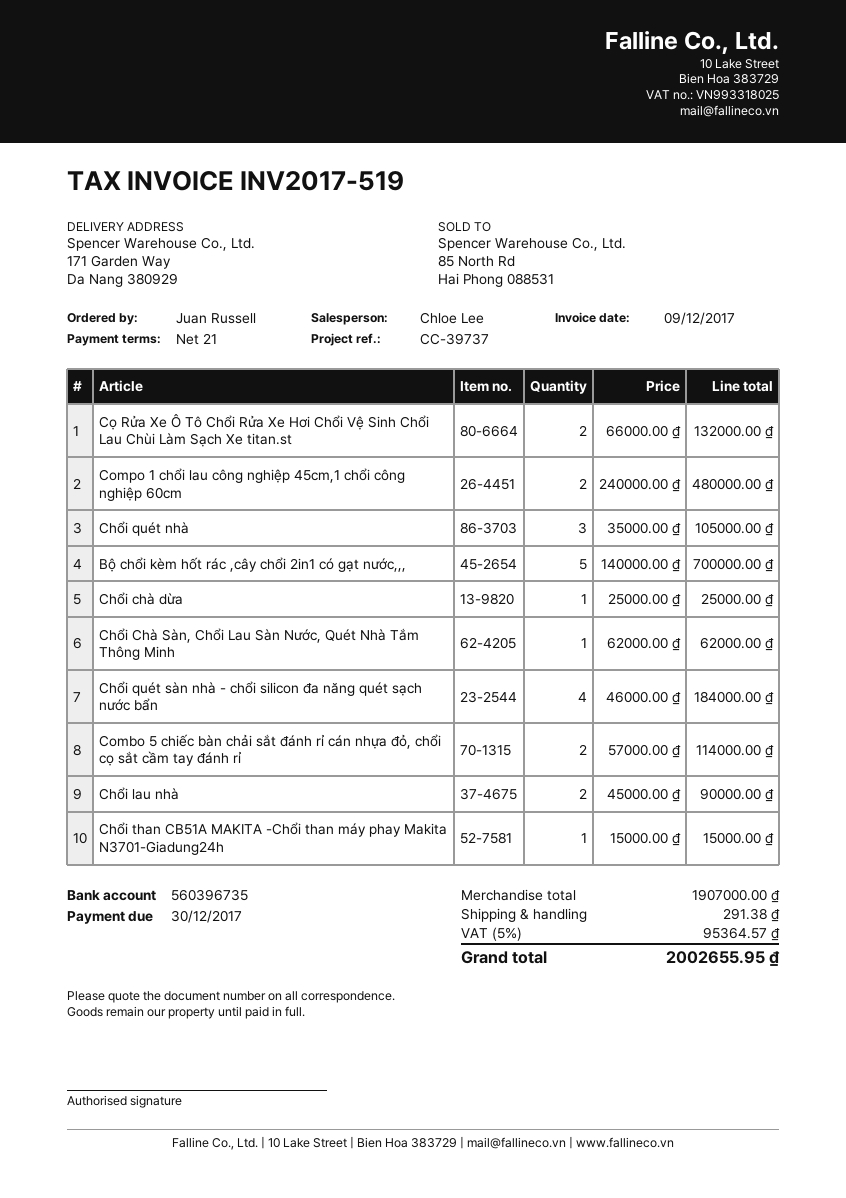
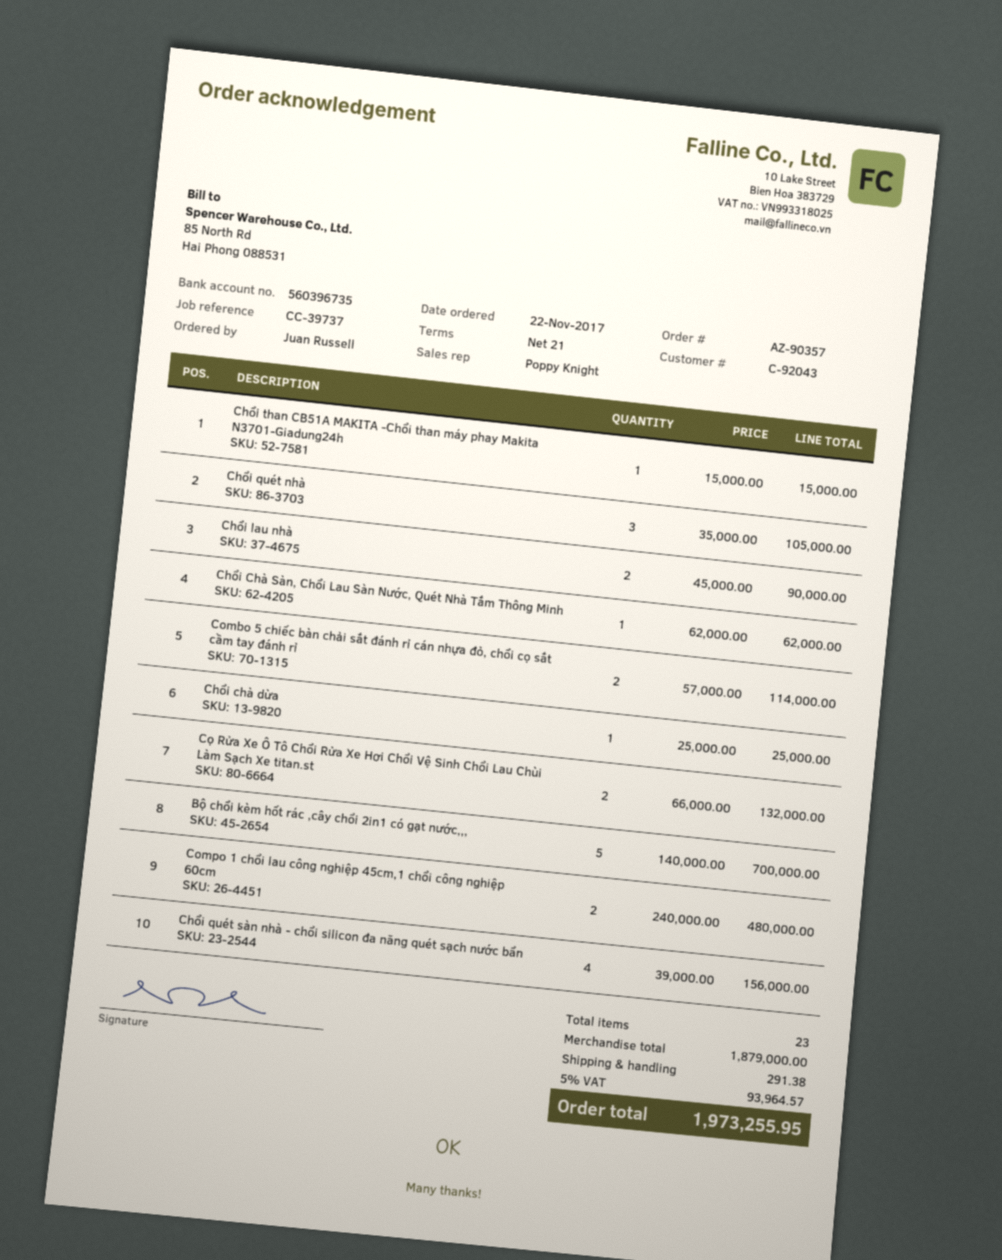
sales rep: Chloe Lee -> Poppy Knight
Chổi quét sàn nhà - chổi silicon đa năng quét sạch nước bẩn: 4 x 46000.00 = 184000.00 -> 4 x 39000.00 = 156000.00
subtotal: 1907000.00 -> 1879000.00
tax: 5% = 95364.57 -> 5% = 93964.57
total: 2002655.95 -> 1973255.95

